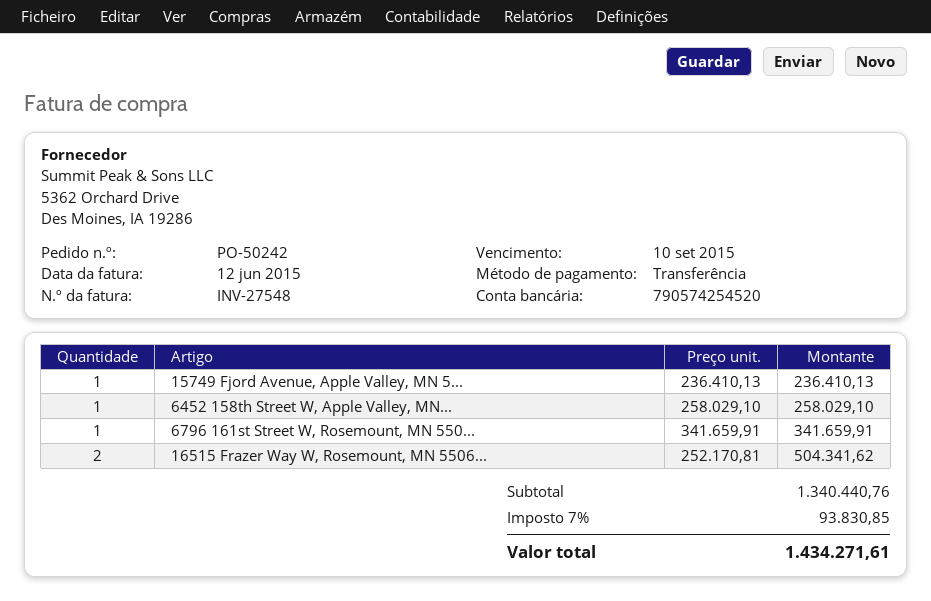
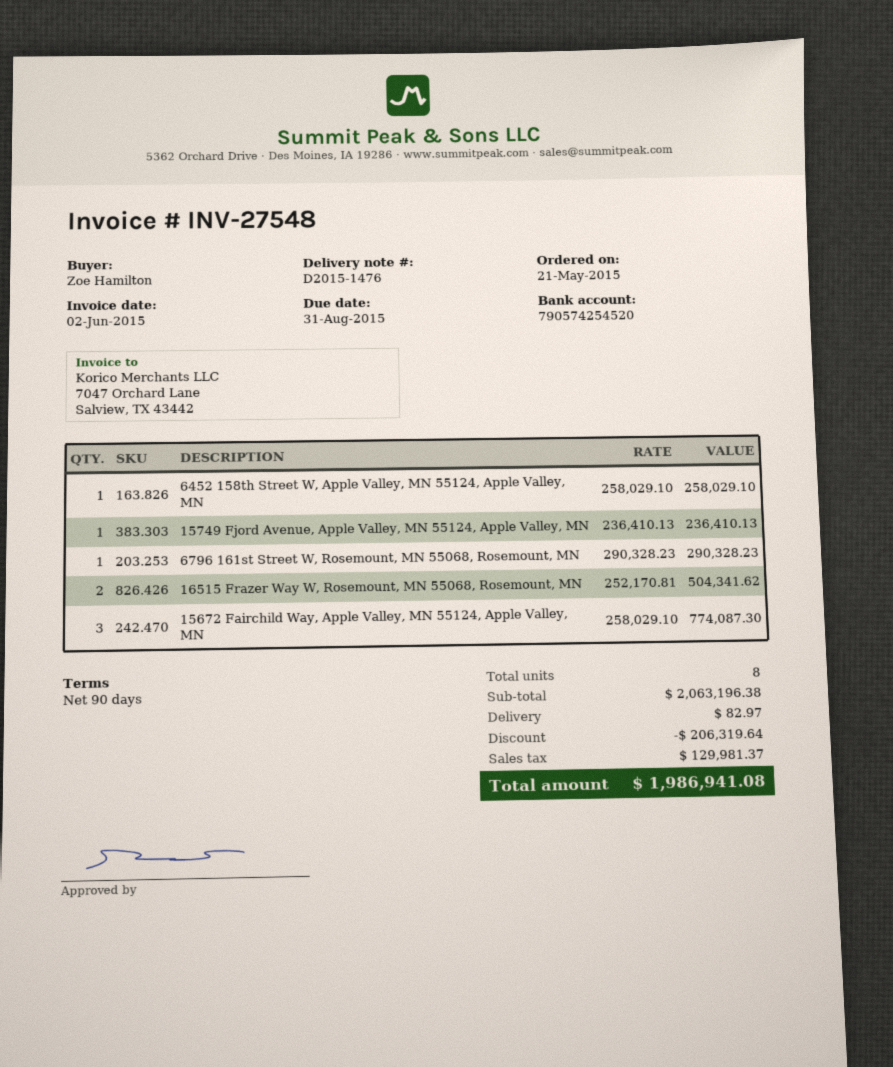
invoice date: 2015-06-12 -> 2015-06-02
due date: 2015-09-10 -> 2015-08-31
6796 161st Street W, Rosemount, MN 550...: 1 x 341659.91 = 341659.91 -> 1 x 290328.23 = 290328.23
15672 Fairchild Way, Apple Valley, MN 55124, Apple Valley, MN: none -> 3 x 258029.10 = 774087.30
subtotal: 1340440.76 -> 2063196.38
discount: none -> 206319.64
shipping: none -> 82.97
tax: 93830.85 -> 129981.37
total: 1434271.61 -> 1986941.08

